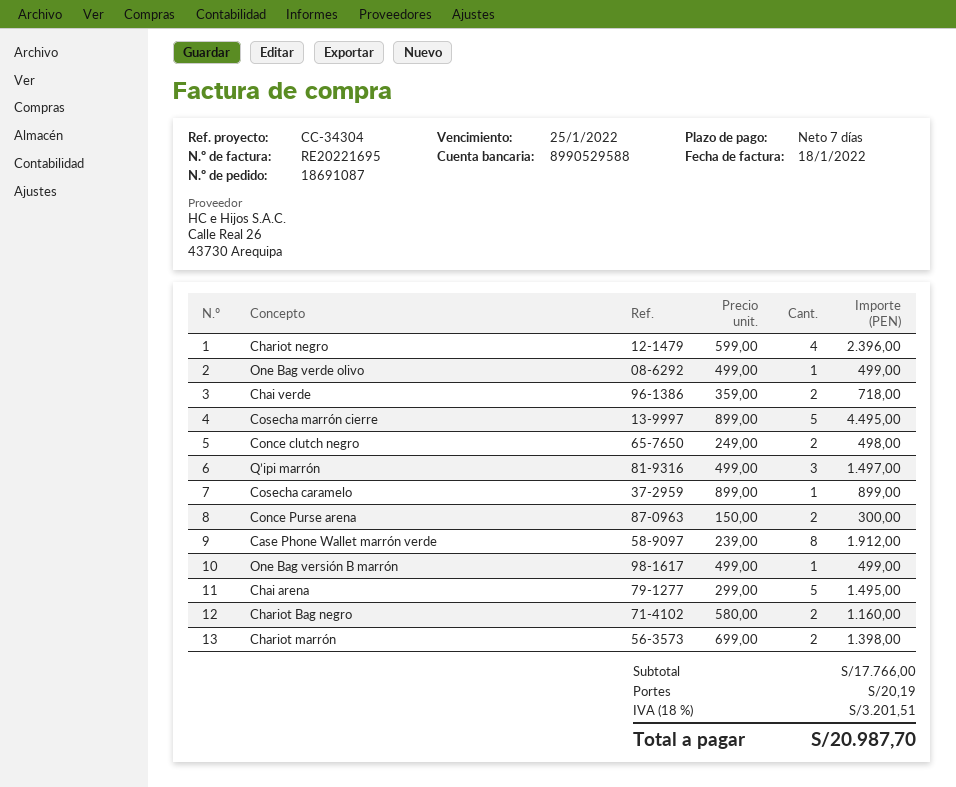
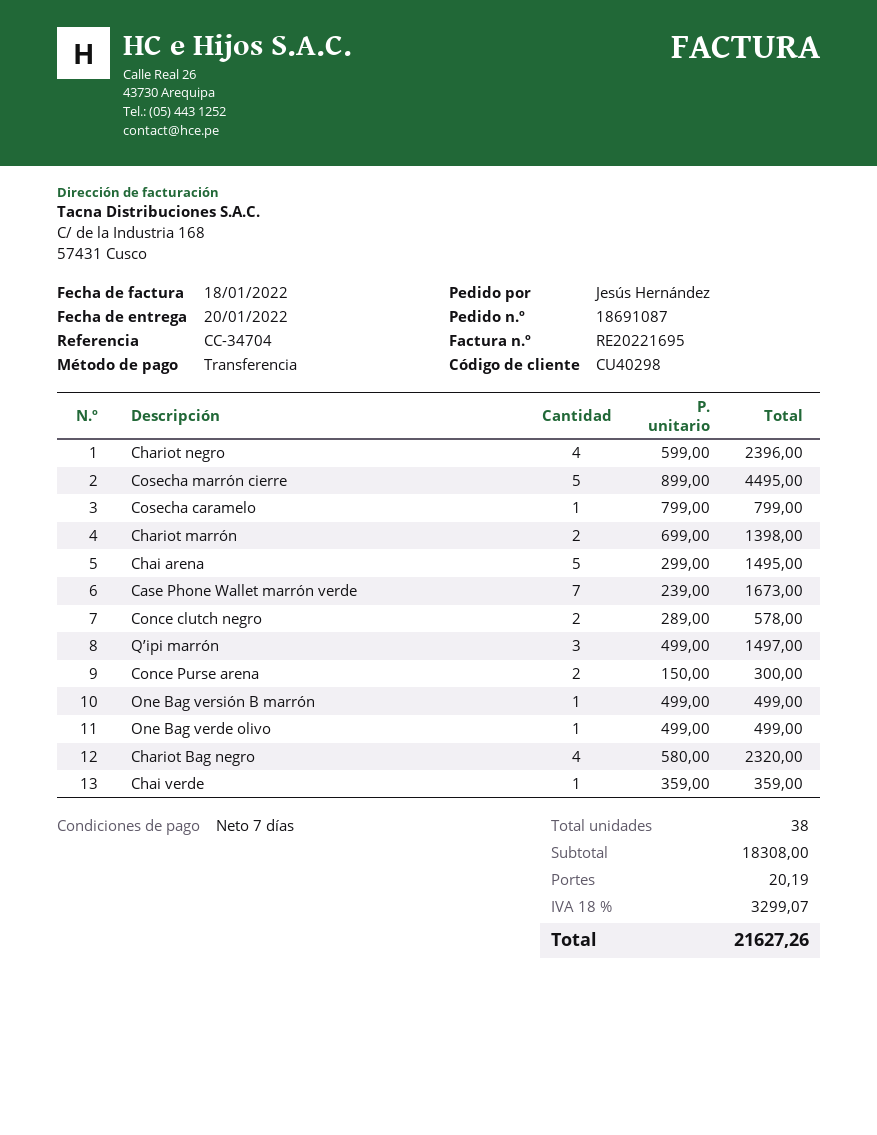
reference: CC-34304 -> CC-34704
Chai verde: 2 x 359.00 = 718.00 -> 1 x 359.00 = 359.00
Conce clutch negro: 2 x 249.00 = 498.00 -> 2 x 289.00 = 578.00
Cosecha caramelo: 1 x 899.00 = 899.00 -> 1 x 799.00 = 799.00
Case Phone Wallet marrón verde: 8 x 239.00 = 1912.00 -> 7 x 239.00 = 1673.00
Chariot Bag negro: 2 x 580.00 = 1160.00 -> 4 x 580.00 = 2320.00
subtotal: 17766.00 -> 18308.00
tax: 18% = 3201.51 -> 18% = 3299.07
total: 20987.70 -> 21627.26

